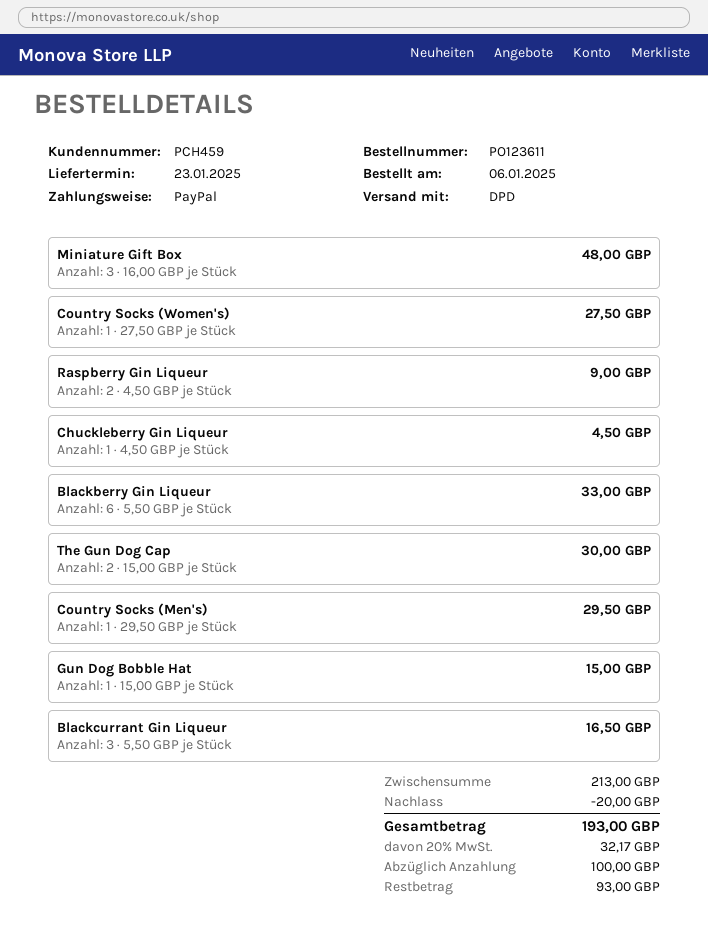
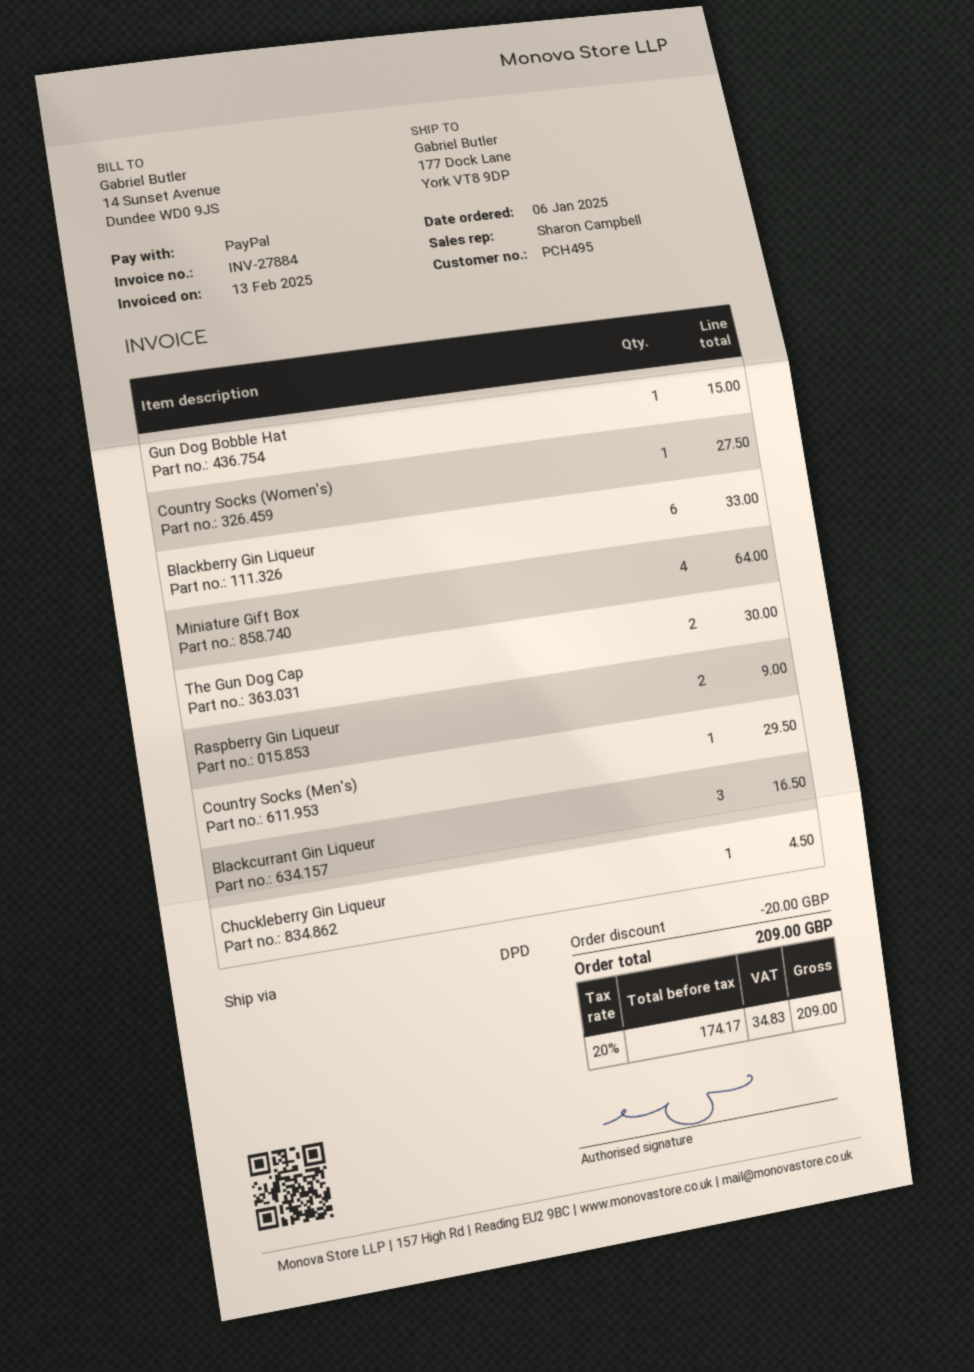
customer number: PCH459 -> PCH495
Miniature Gift Box: 3 for 48.00 -> 4 for 64.00
tax: 20% = 32.17 -> 20% = 34.83
total: 193.00 -> 209.00

